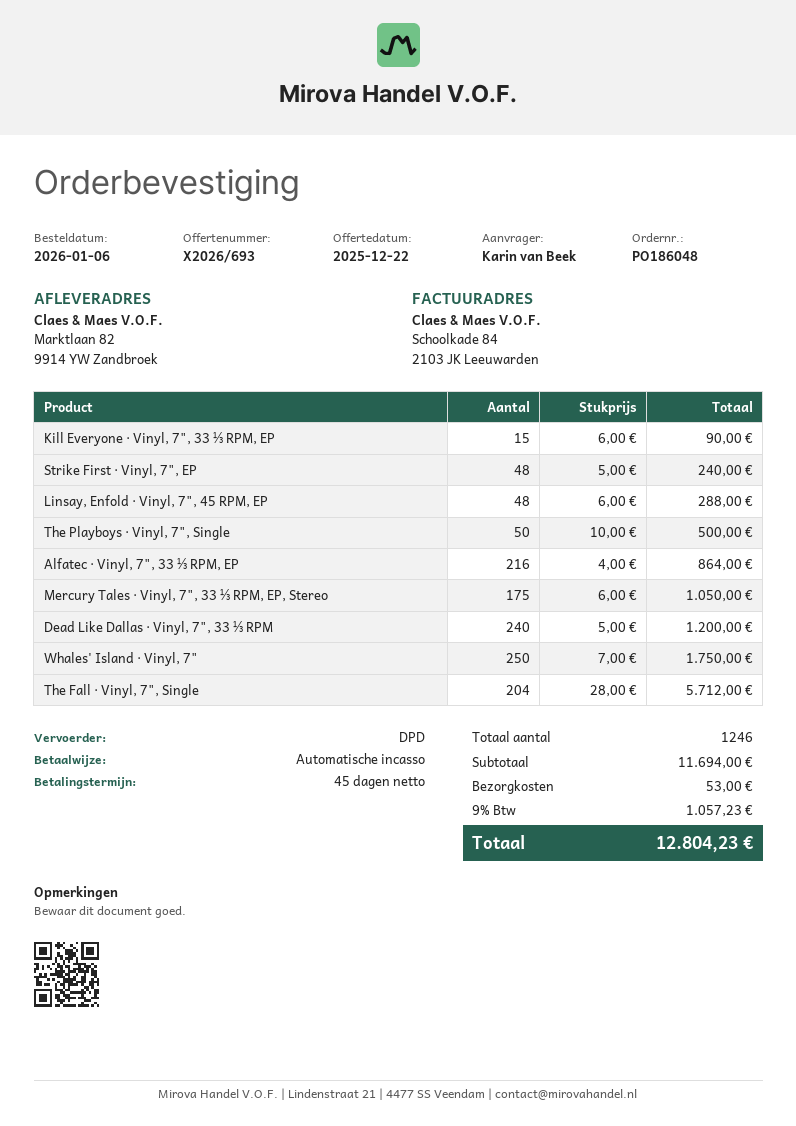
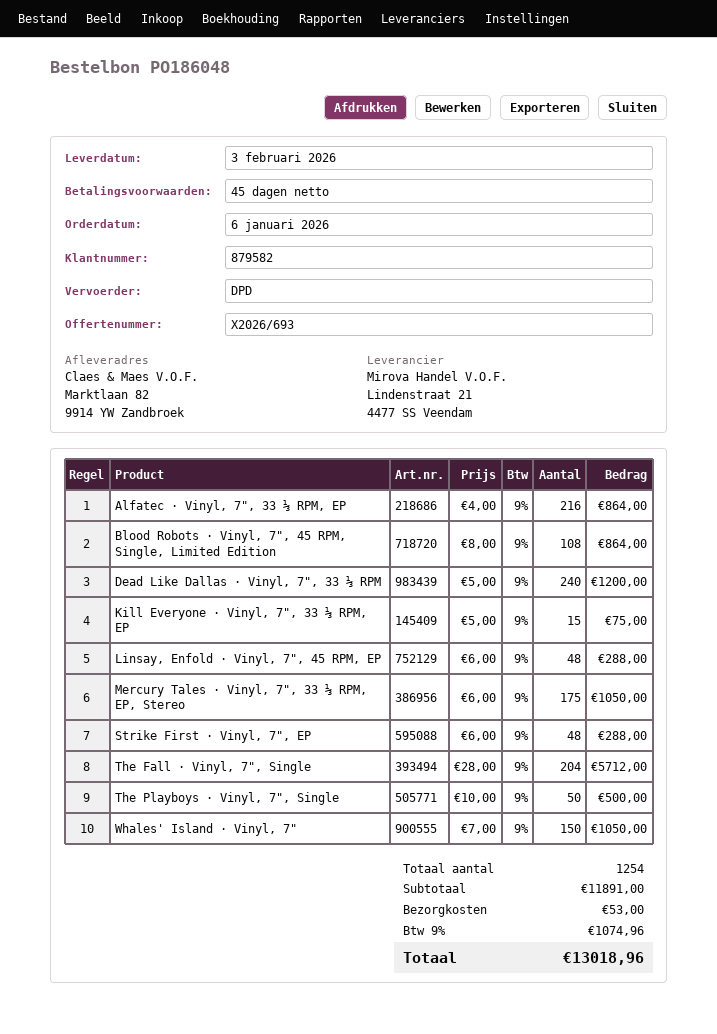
Kill Everyone · Vinyl, 7", 33 ⅓ RPM, EP: 15 x 6.00 = 90.00 -> 15 x 5.00 = 75.00
Strike First · Vinyl, 7", EP: 48 x 5.00 = 240.00 -> 48 x 6.00 = 288.00
Whales' Island · Vinyl, 7": 250 x 7.00 = 1750.00 -> 150 x 7.00 = 1050.00
Blood Robots · Vinyl, 7", 45 RPM, Single, Limited Edition: none -> 108 x 8.00 = 864.00
total quantity: 1246 -> 1254
subtotal: 11694.00 -> 11891.00
tax: 9% = 1057.23 -> 9% = 1074.96
total: 12804.23 -> 13018.96

